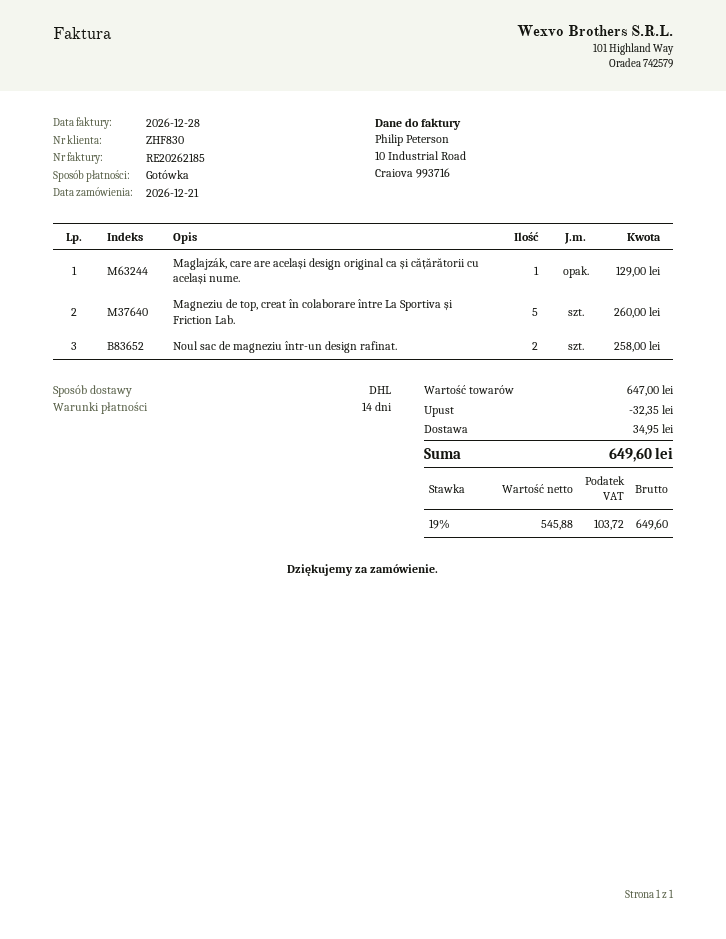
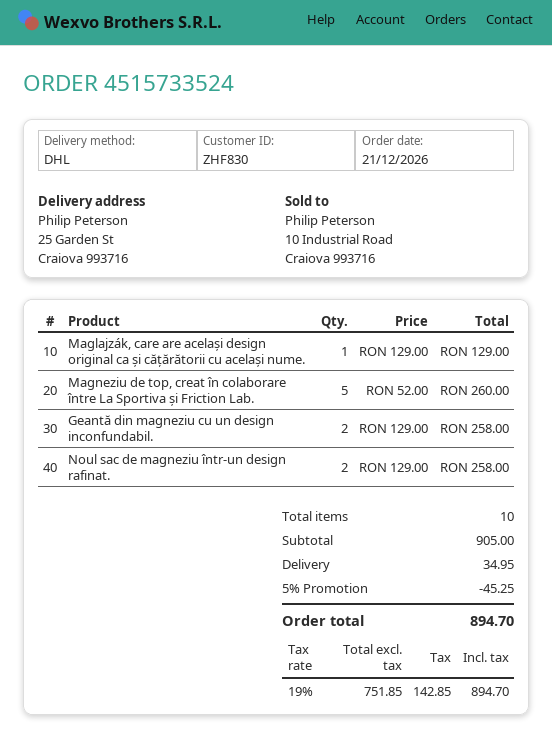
Geantă din magneziu cu un design inconfundabil.: none -> 2 for 258.00
subtotal: 647.00 -> 905.00
discount: 32.35 -> 45.25
net: 545.88 -> 751.85
tax: 19% = 103.72 -> 19% = 142.85
total: 649.60 -> 894.70

